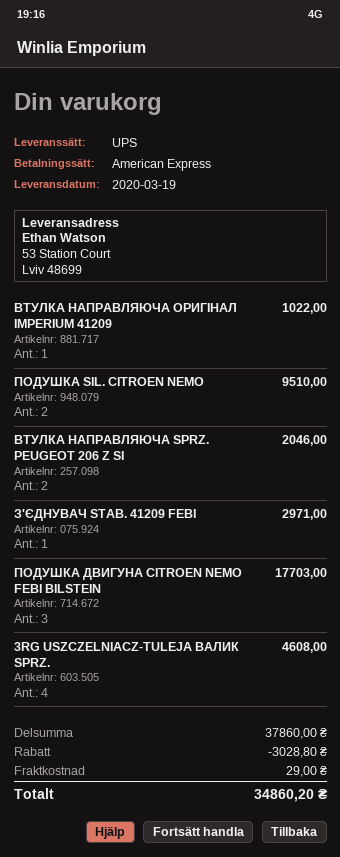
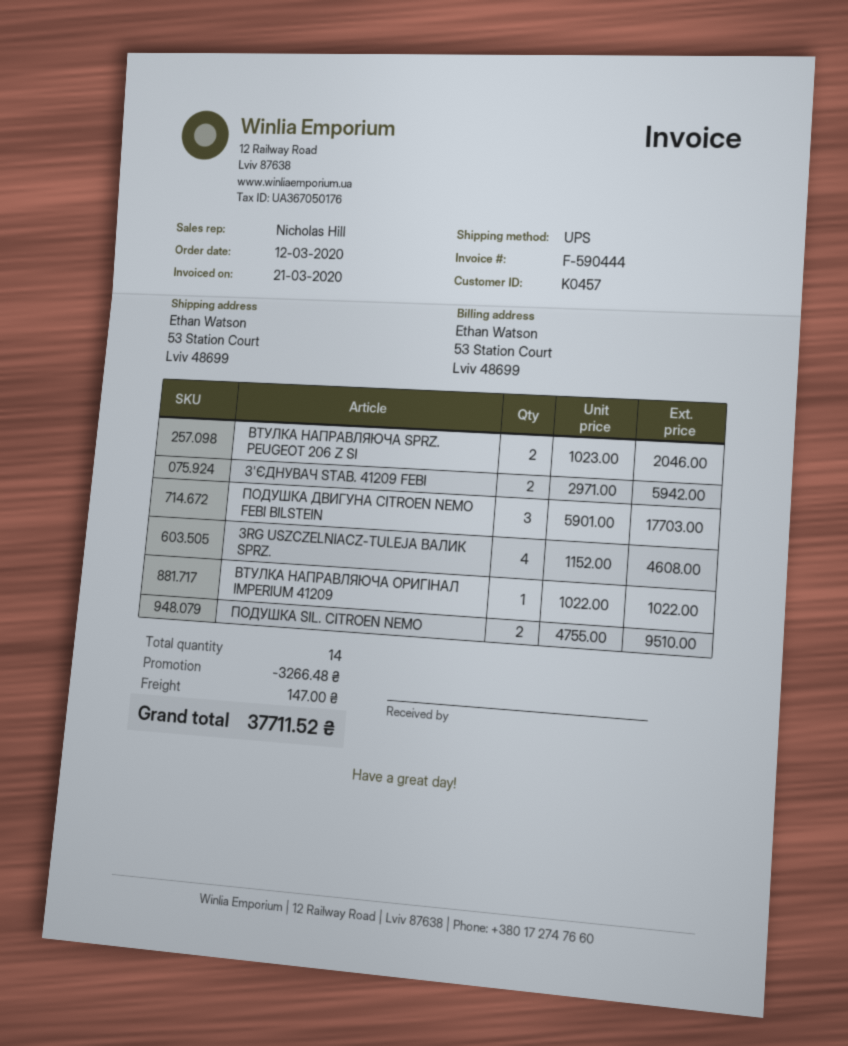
З'ЄДНУВАЧ STAB. 41209 FEBI: 1 for 2971.00 -> 2 for 5942.00
discount: 3028.80 -> 3266.48
shipping: 29.00 -> 147.00
total: 34860.20 -> 37711.52

